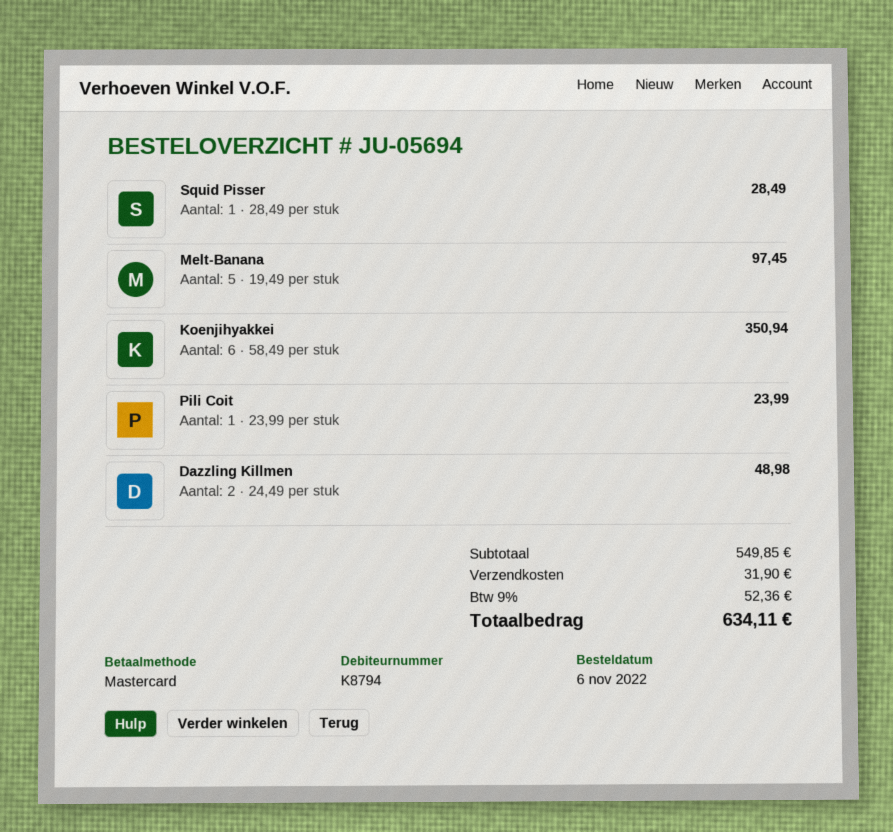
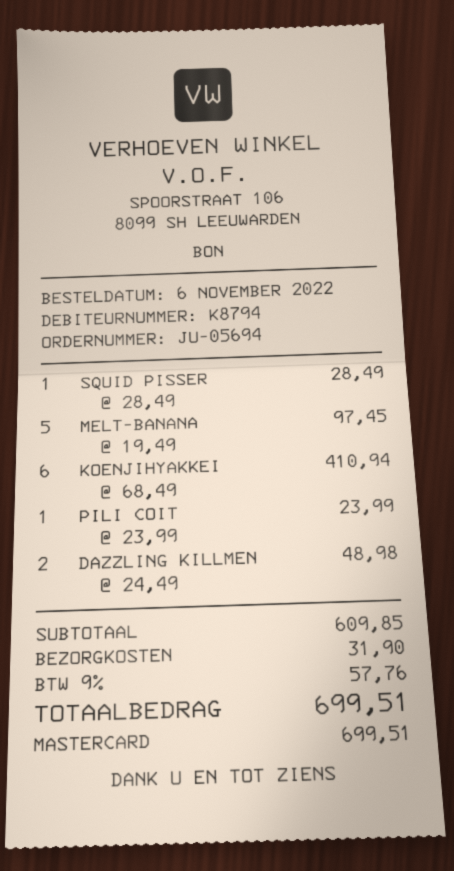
Koenjihyakkei: 6 x 58.49 = 350.94 -> 6 x 68.49 = 410.94
subtotal: 549.85 -> 609.85
tax: 9% = 52.36 -> 9% = 57.76
total: 634.11 -> 699.51

